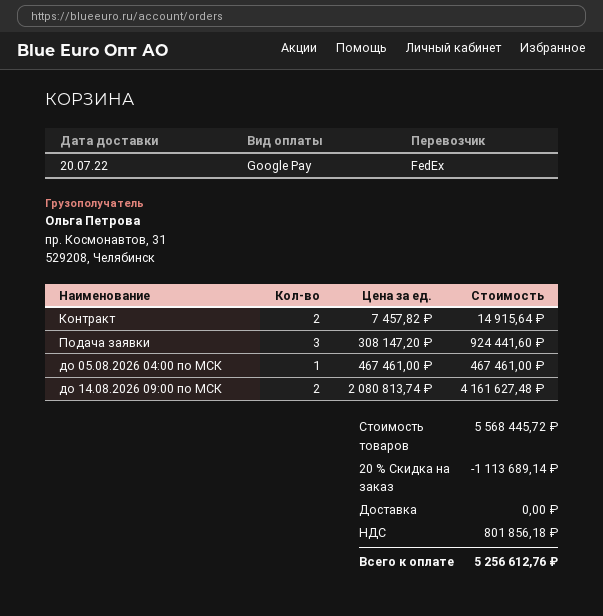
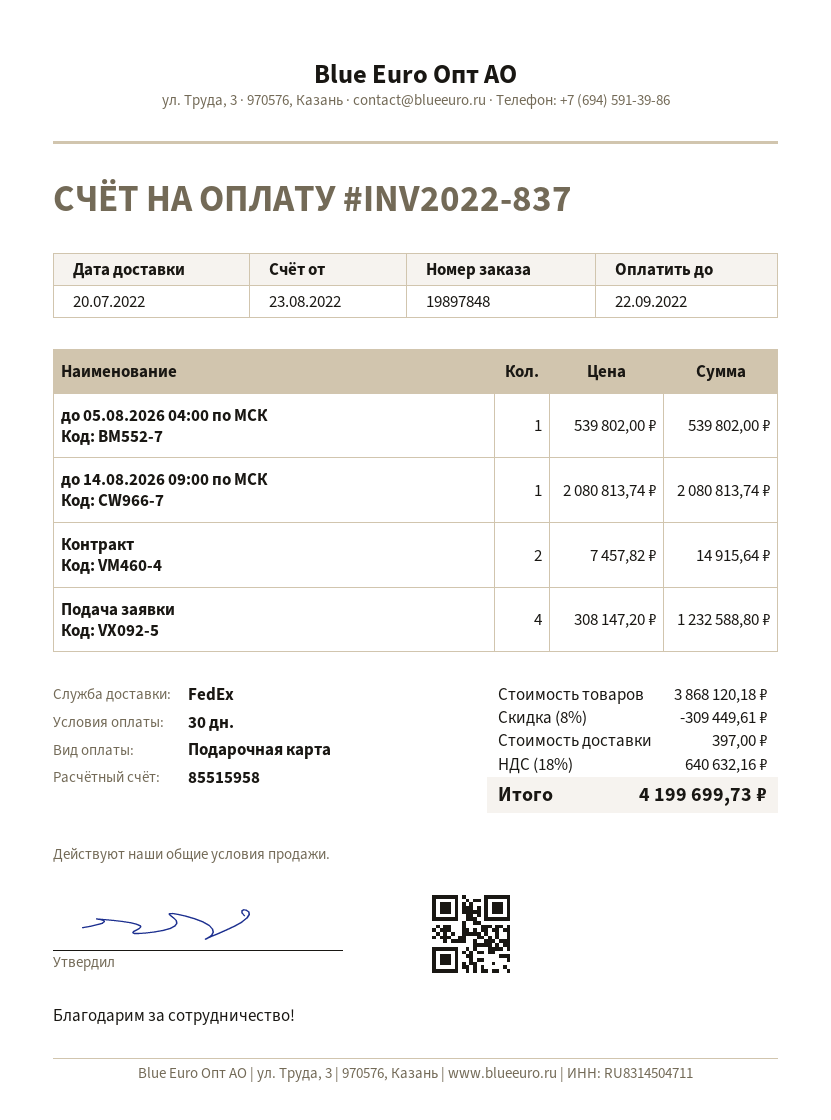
payment method: Google Pay -> gift card
Подача заявки: 3 x 308147.20 = 924441.60 -> 4 x 308147.20 = 1232588.80
до 05.08.2026 04:00 по МСК: 1 x 467461.00 = 467461.00 -> 1 x 539802.00 = 539802.00
до 14.08.2026 09:00 по МСК: 2 x 2080813.74 = 4161627.48 -> 1 x 2080813.74 = 2080813.74
subtotal: 5568445.72 -> 3868120.18
discount: 20% = 1113689.14 -> 8% = 309449.61
shipping: 0.00 -> 397.00
tax: 801856.18 -> 640632.16
total: 5256612.76 -> 4199699.73

